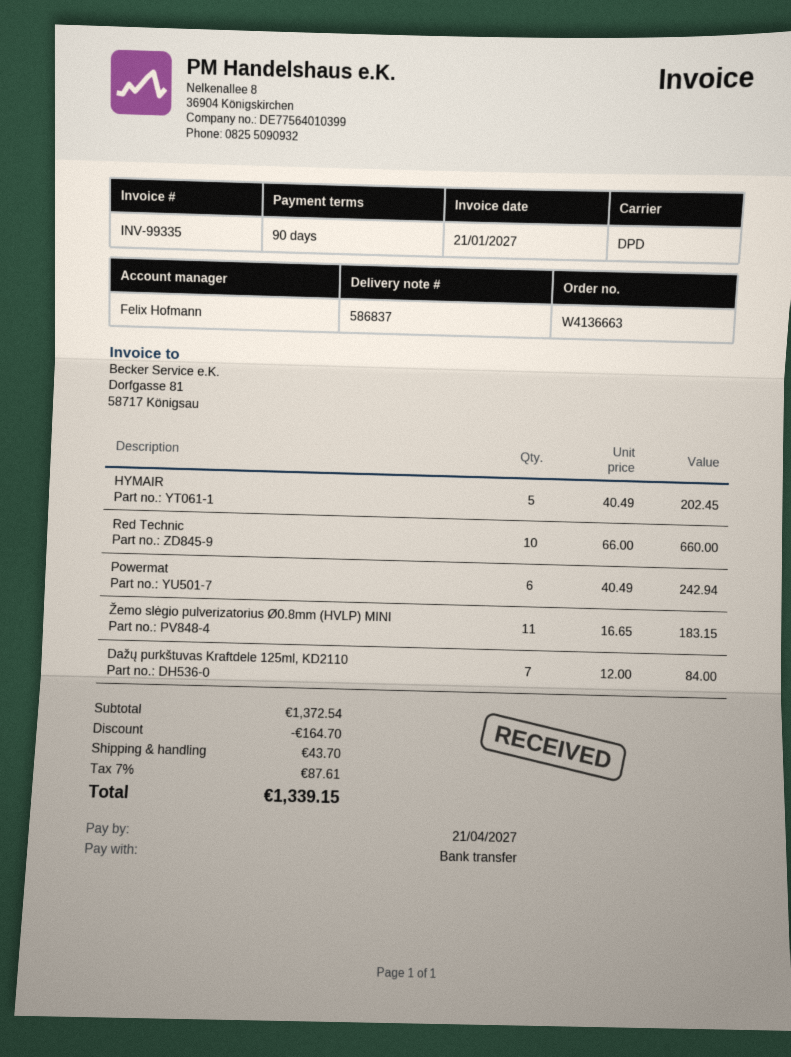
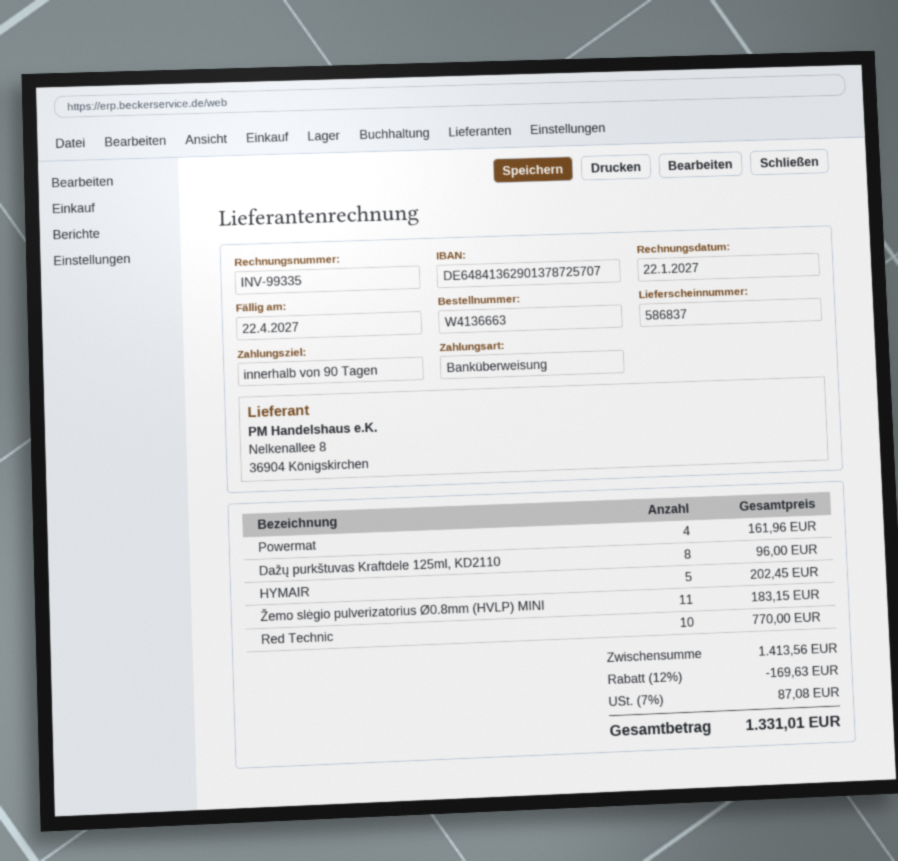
invoice date: 2027-01-21 -> 2027-01-22
due date: 2027-04-21 -> 2027-04-22
Red Technic: 10 for 660.00 -> 10 for 770.00
Powermat: 6 for 242.94 -> 4 for 161.96
Dažų purkštuvas Kraftdele 125ml, KD2110: 7 for 84.00 -> 8 for 96.00
subtotal: 1372.54 -> 1413.56
discount: 164.70 -> 169.63
shipping: 43.70 -> none
tax: 7% = 87.61 -> 7% = 87.08
total: 1339.15 -> 1331.01

